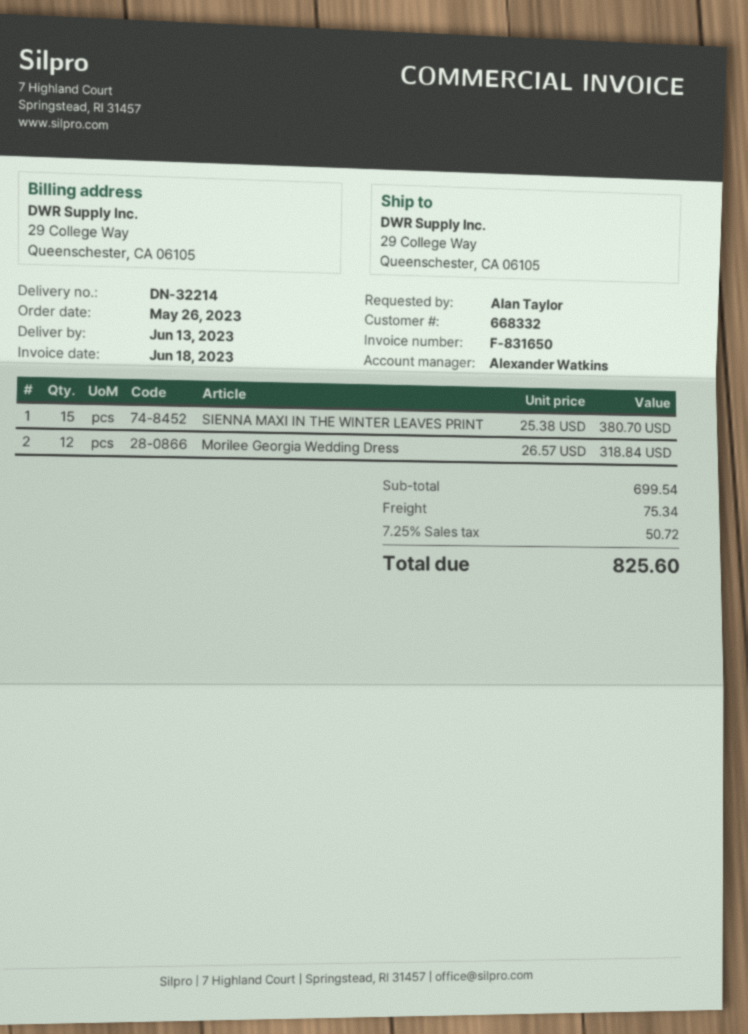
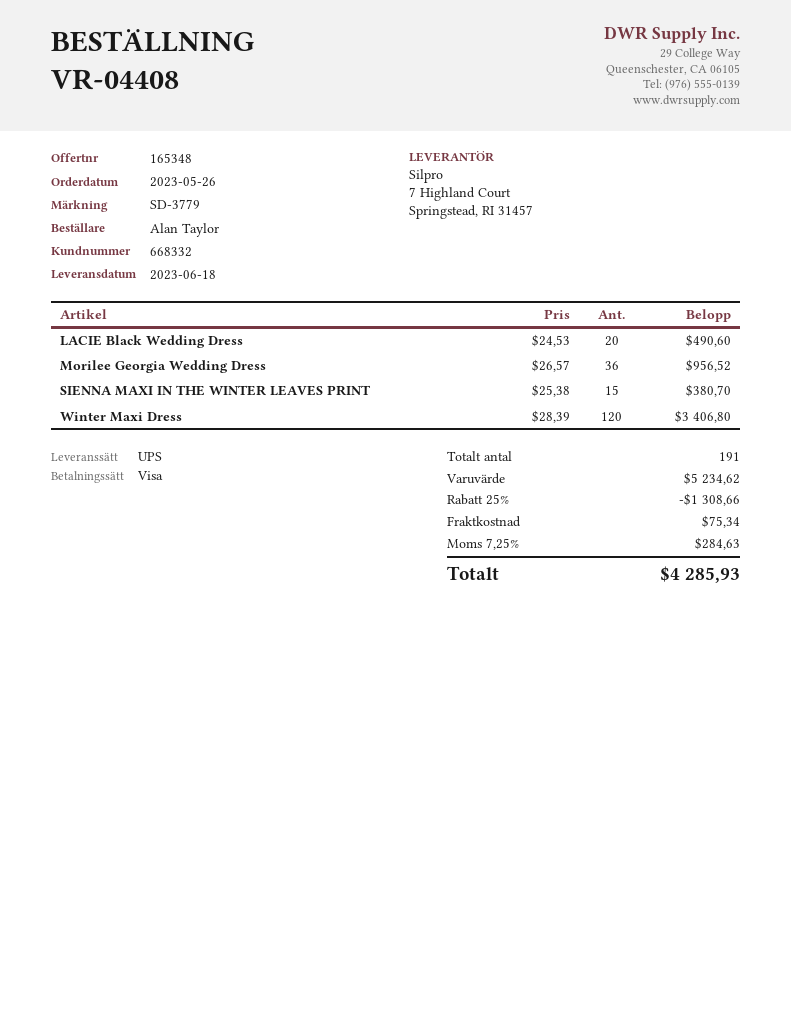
delivery date: 2023-06-13 -> 2023-06-18
Morilee Georgia Wedding Dress: 12 x 26.57 = 318.84 -> 36 x 26.57 = 956.52
LACIE Black Wedding Dress: none -> 20 x 24.53 = 490.60
Winter Maxi Dress: none -> 120 x 28.39 = 3406.80
subtotal: 699.54 -> 5234.62
discount: none -> 25% = 1308.66
tax: 7.25% = 50.72 -> 7.25% = 284.63
total: 825.60 -> 4285.93

